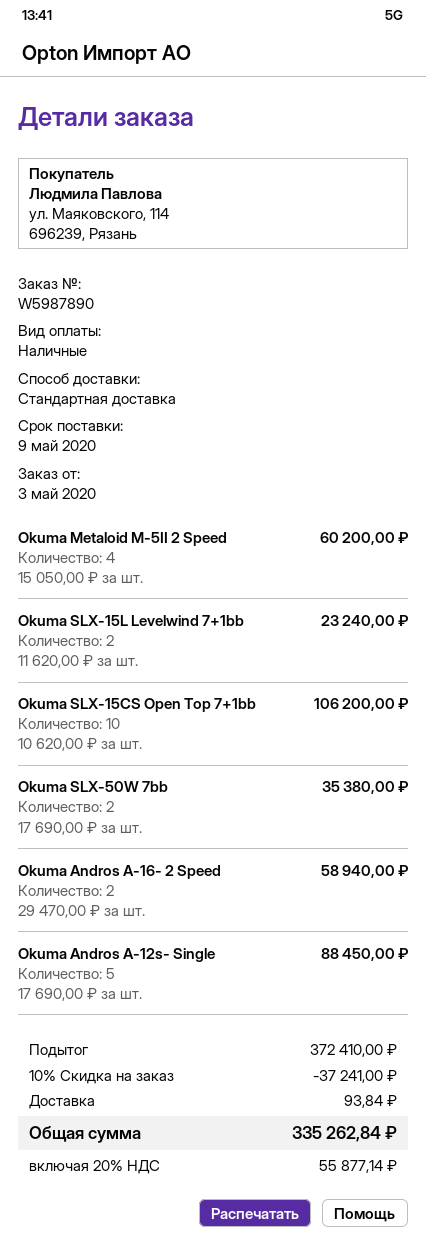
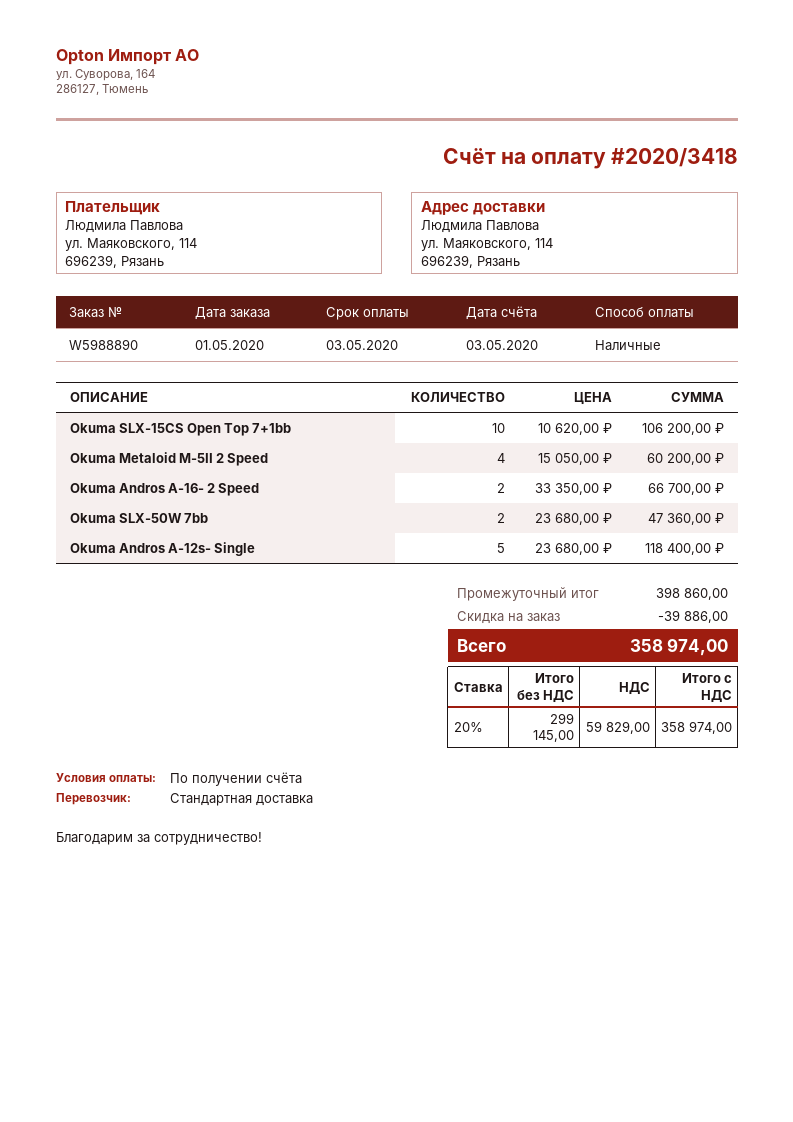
order number: W5987890 -> W5988890
order date: 2020-05-03 -> 2020-05-01
Okuma SLX-15L Levelwind 7+1bb: 2 x 11620.00 = 23240.00 -> none
Okuma SLX-50W 7bb: 2 x 17690.00 = 35380.00 -> 2 x 23680.00 = 47360.00
Okuma Andros A-16- 2 Speed: 2 x 29470.00 = 58940.00 -> 2 x 33350.00 = 66700.00
Okuma Andros A-12s- Single: 5 x 17690.00 = 88450.00 -> 5 x 23680.00 = 118400.00
subtotal: 372410.00 -> 398860.00
discount: 37241.00 -> 39886.00
shipping: 93.84 -> none
tax: 20% = 55877.14 -> 20% = 59829.00
total: 335262.84 -> 358974.00

